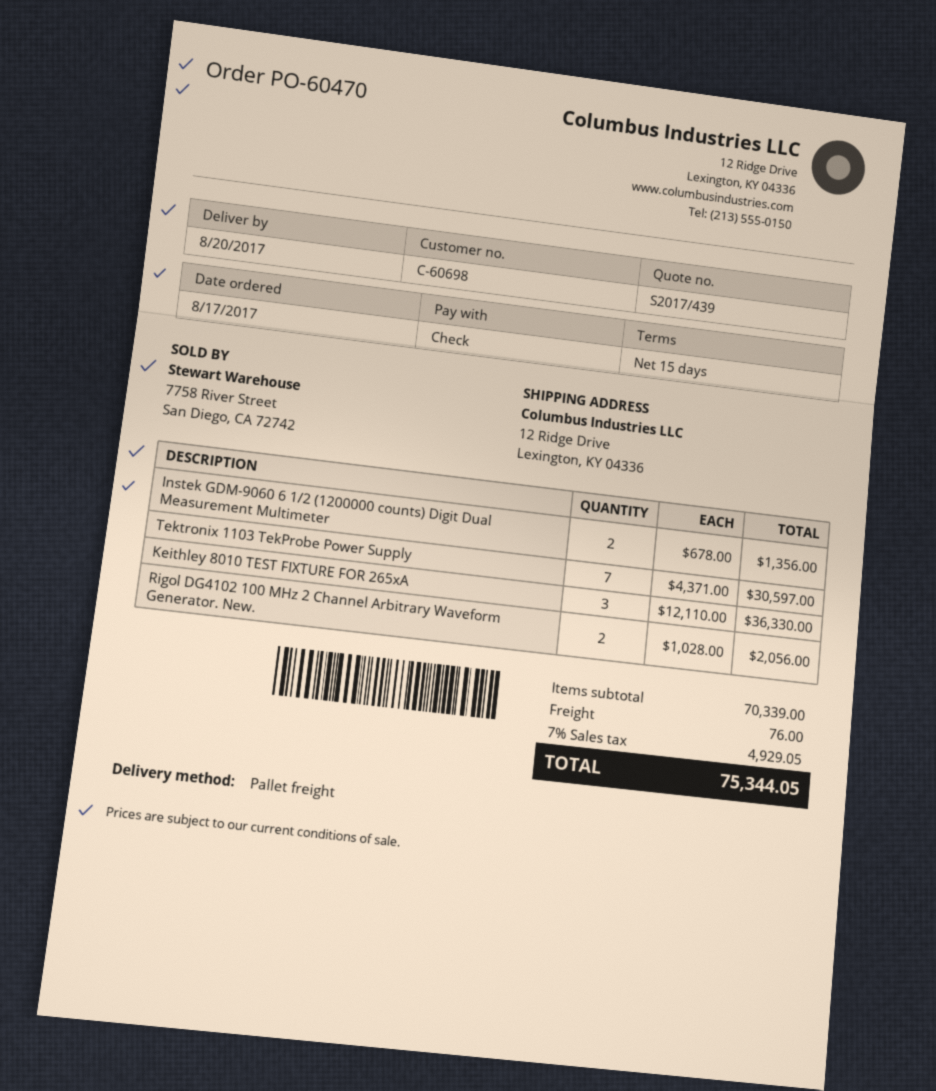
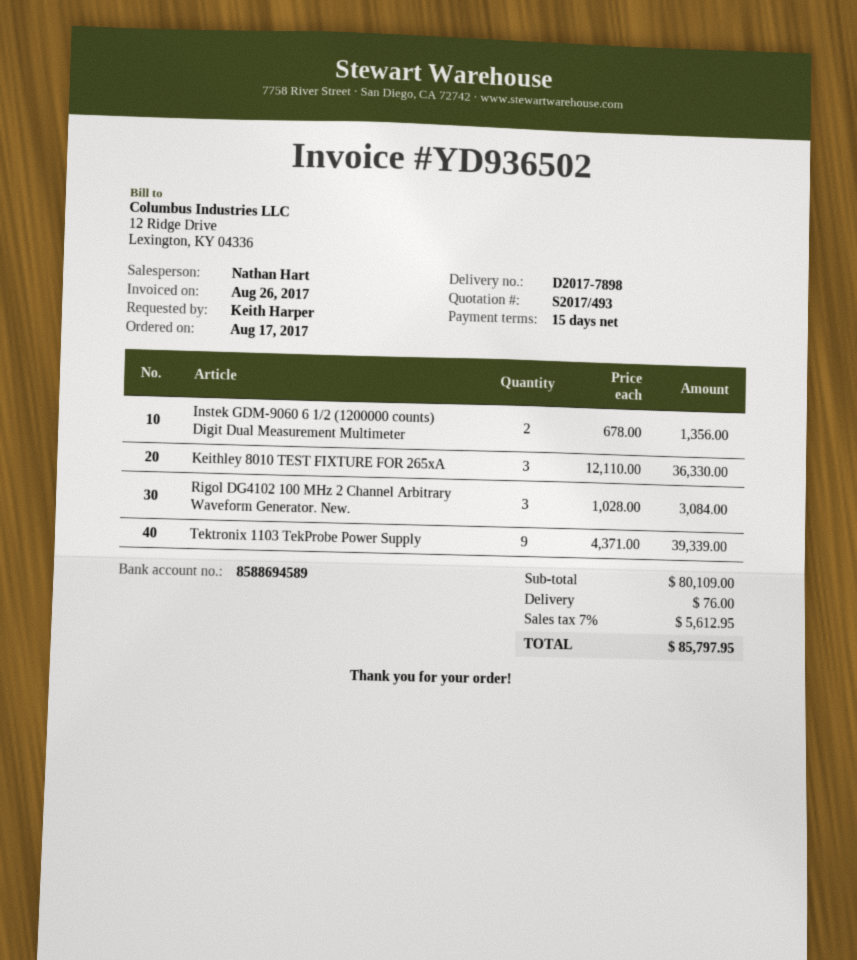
quote number: S2017/439 -> S2017/493
Tektronix 1103 TekProbe Power Supply: 7 x 4371.00 = 30597.00 -> 9 x 4371.00 = 39339.00
Rigol DG4102 100 MHz 2 Channel Arbitrary Waveform Generator. New.: 2 x 1028.00 = 2056.00 -> 3 x 1028.00 = 3084.00
subtotal: 70339.00 -> 80109.00
tax: 7% = 4929.05 -> 7% = 5612.95
total: 75344.05 -> 85797.95

